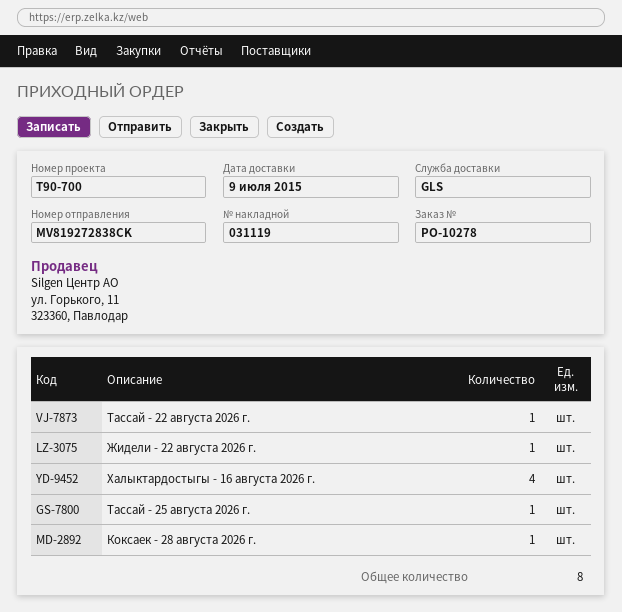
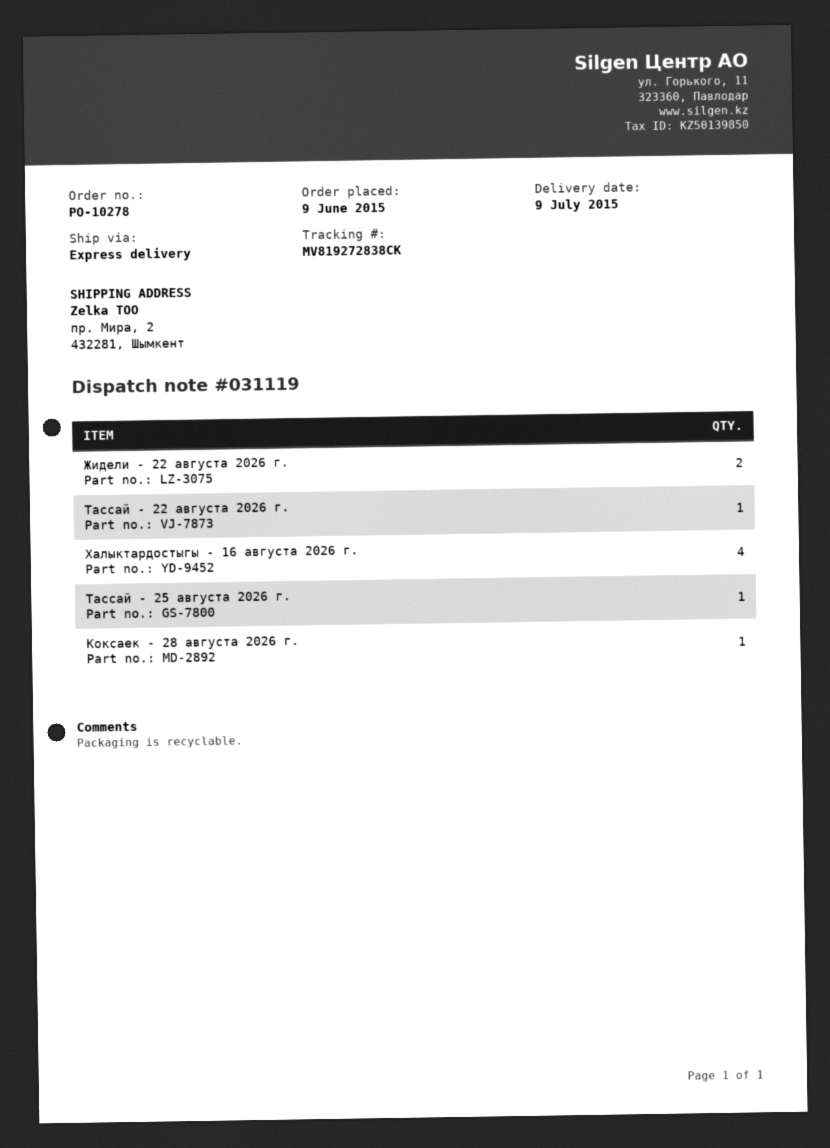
shipping method: GLS -> express
Жидели - 22 августа 2026 г.: 1 -> 2

